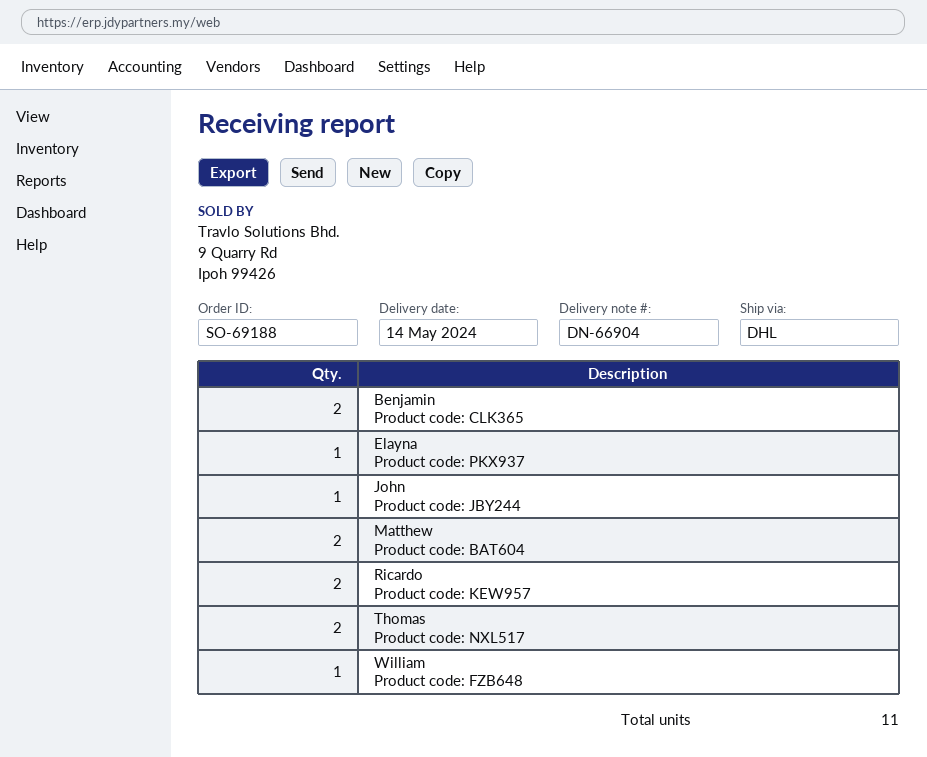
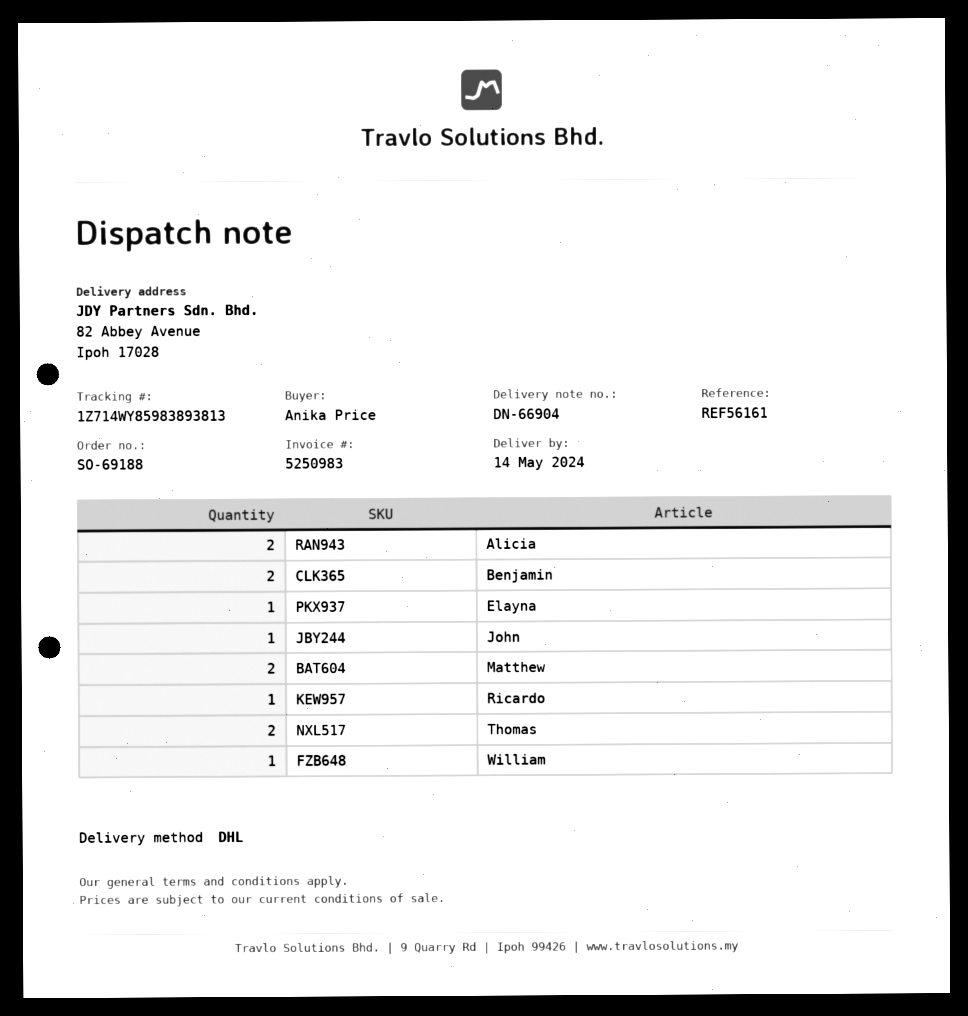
Ricardo: 2 -> 1
Alicia: none -> 2

